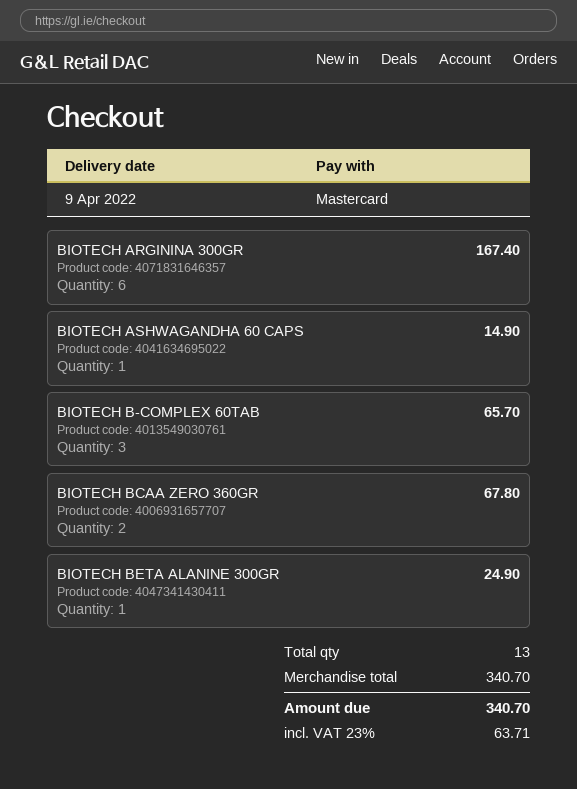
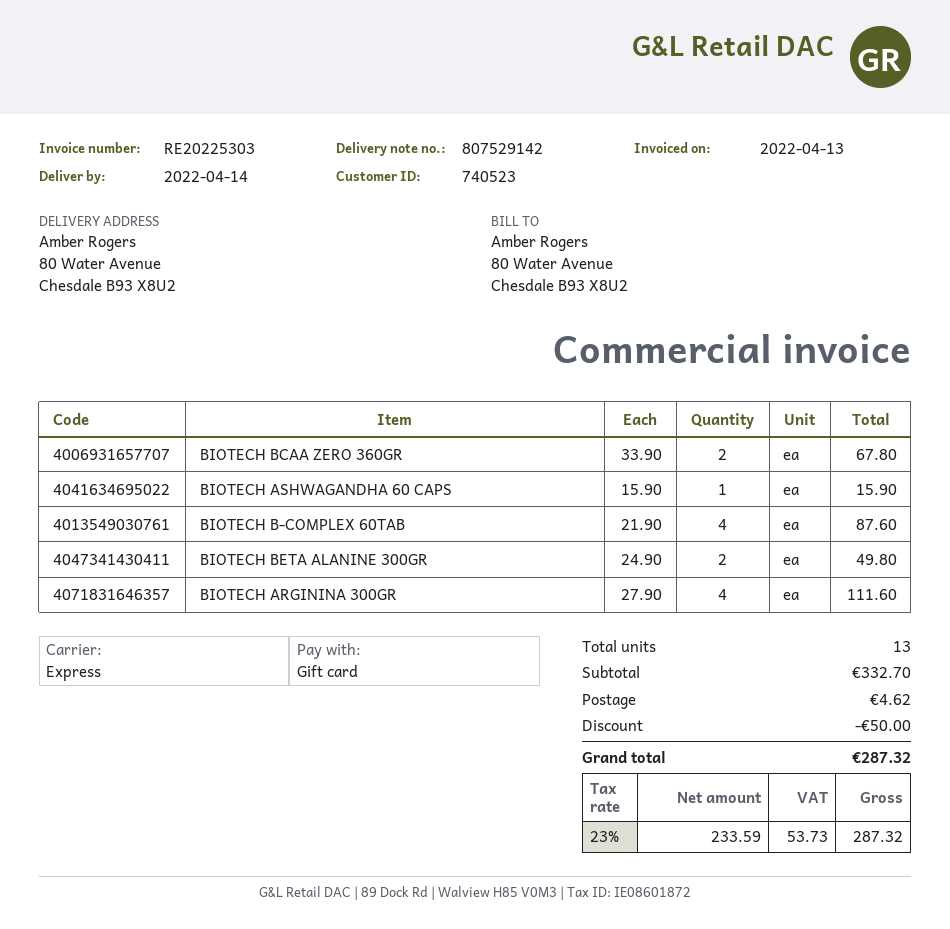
delivery date: 2022-04-09 -> 2022-04-14
payment method: Mastercard -> gift card
BIOTECH ARGININA 300GR: 6 for 167.40 -> 4 for 111.60
BIOTECH ASHWAGANDHA 60 CAPS: 1 for 14.90 -> 1 for 15.90
BIOTECH B-COMPLEX 60TAB: 3 for 65.70 -> 4 for 87.60
BIOTECH BETA ALANINE 300GR: 1 for 24.90 -> 2 for 49.80
subtotal: 340.70 -> 332.70
discount: none -> 50.00
shipping: none -> 4.62
tax: 23% = 63.71 -> 23% = 53.73
total: 340.70 -> 287.32

